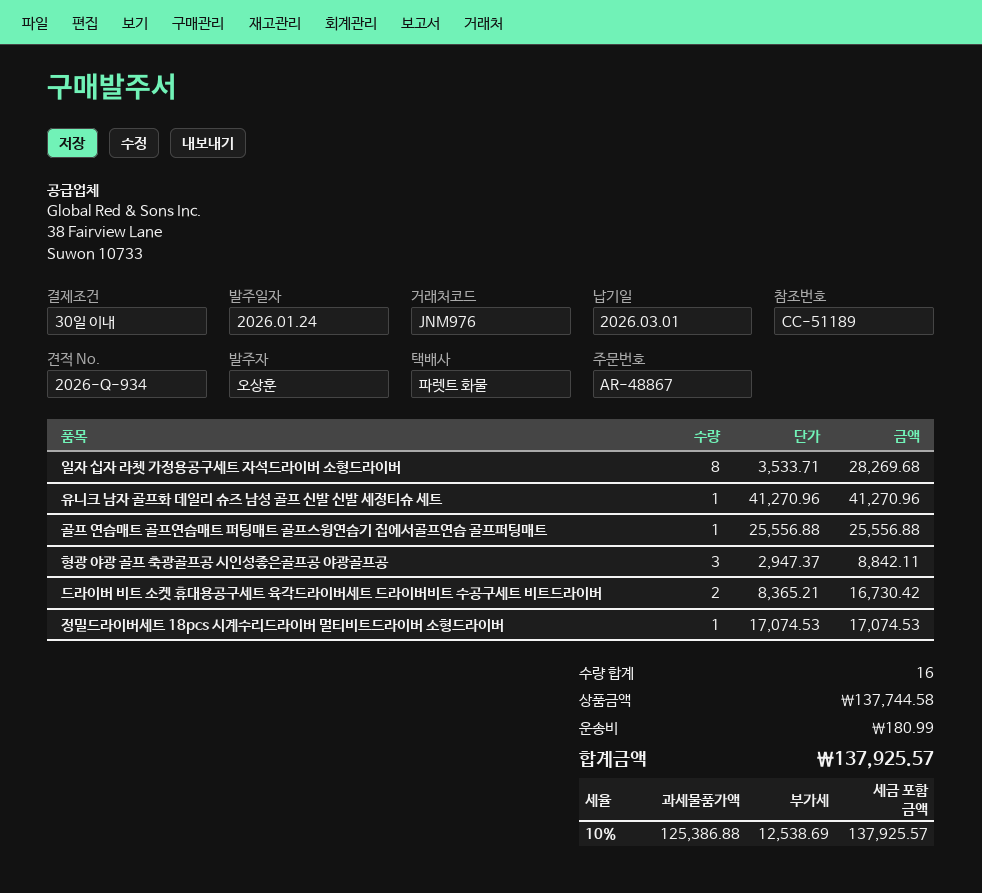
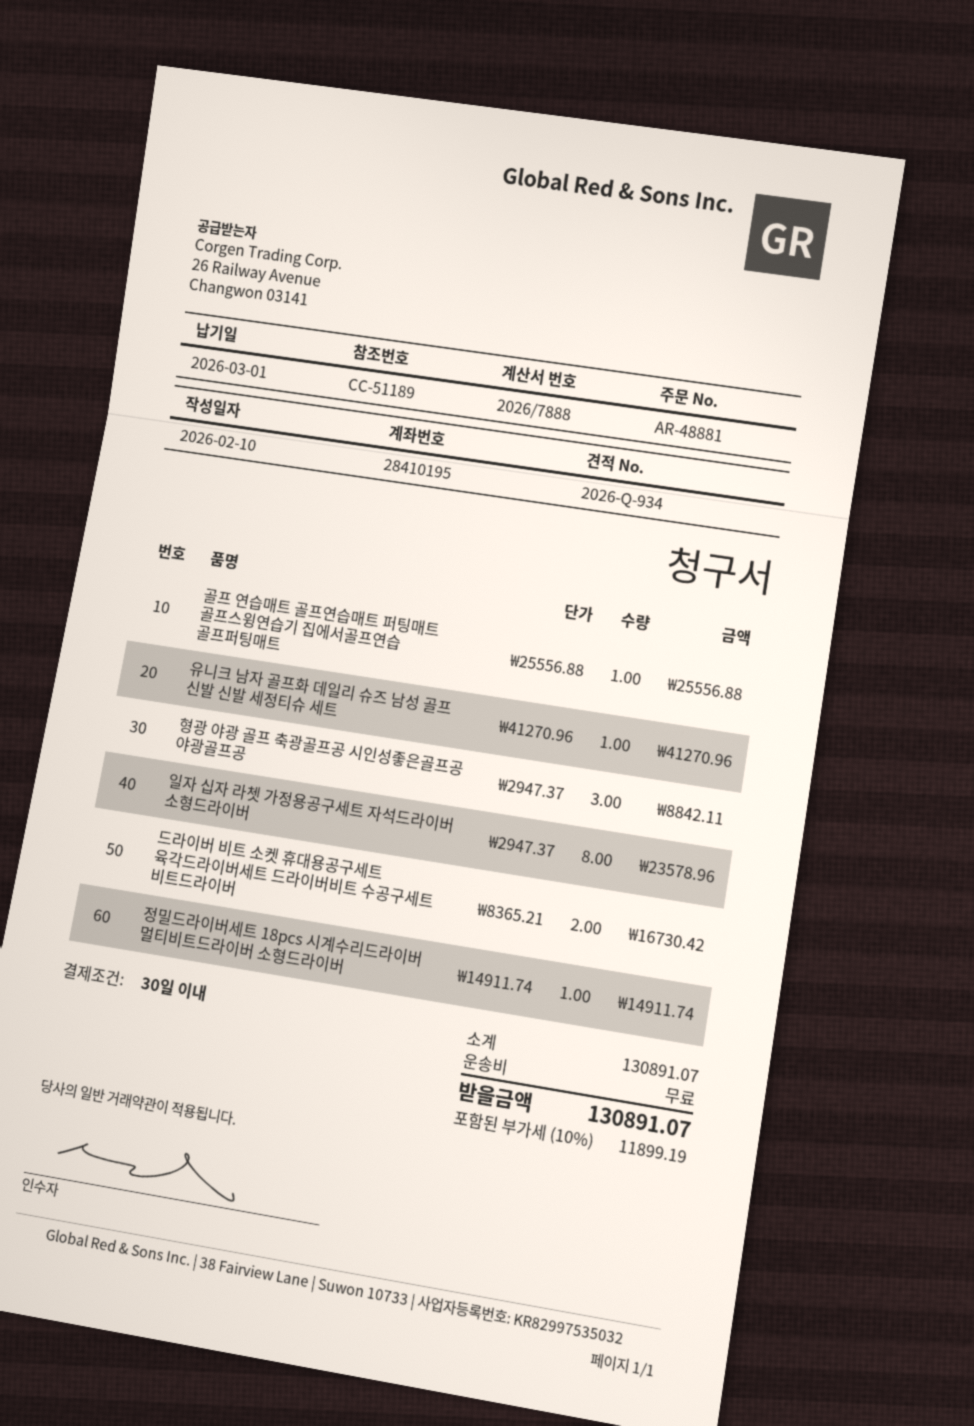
order number: AR-48867 -> AR-48881
일자 십자 라쳇 가정용공구세트 자석드라이버 소형드라이버: 8 x 3533.71 = 28269.68 -> 8 x 2947.37 = 23578.96
정밀드라이버세트 18pcs 시계수리드라이버 멀티비트드라이버 소형드라이버: 1 x 17074.53 = 17074.53 -> 1 x 14911.74 = 14911.74
subtotal: 137744.58 -> 130891.07
shipping: 180.99 -> 0.00
tax: 10% = 12538.69 -> 10% = 11899.19
total: 137925.57 -> 130891.07

